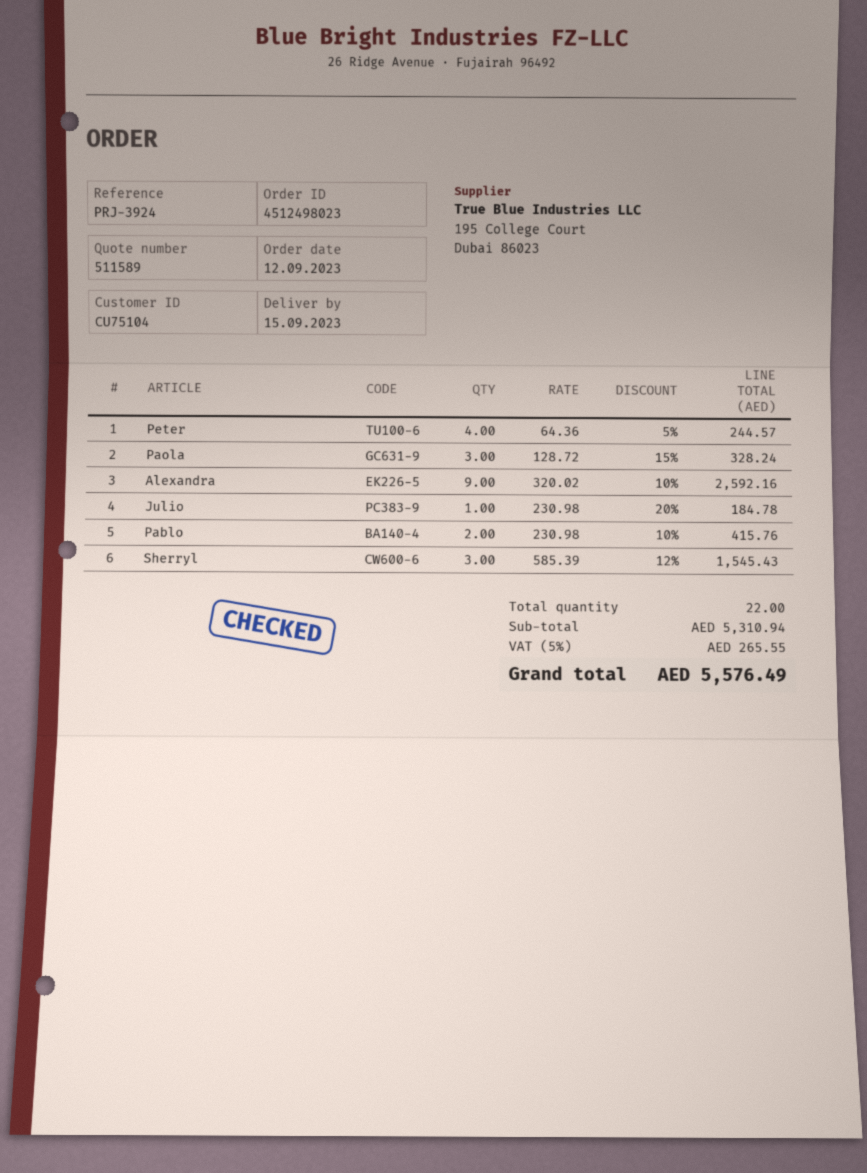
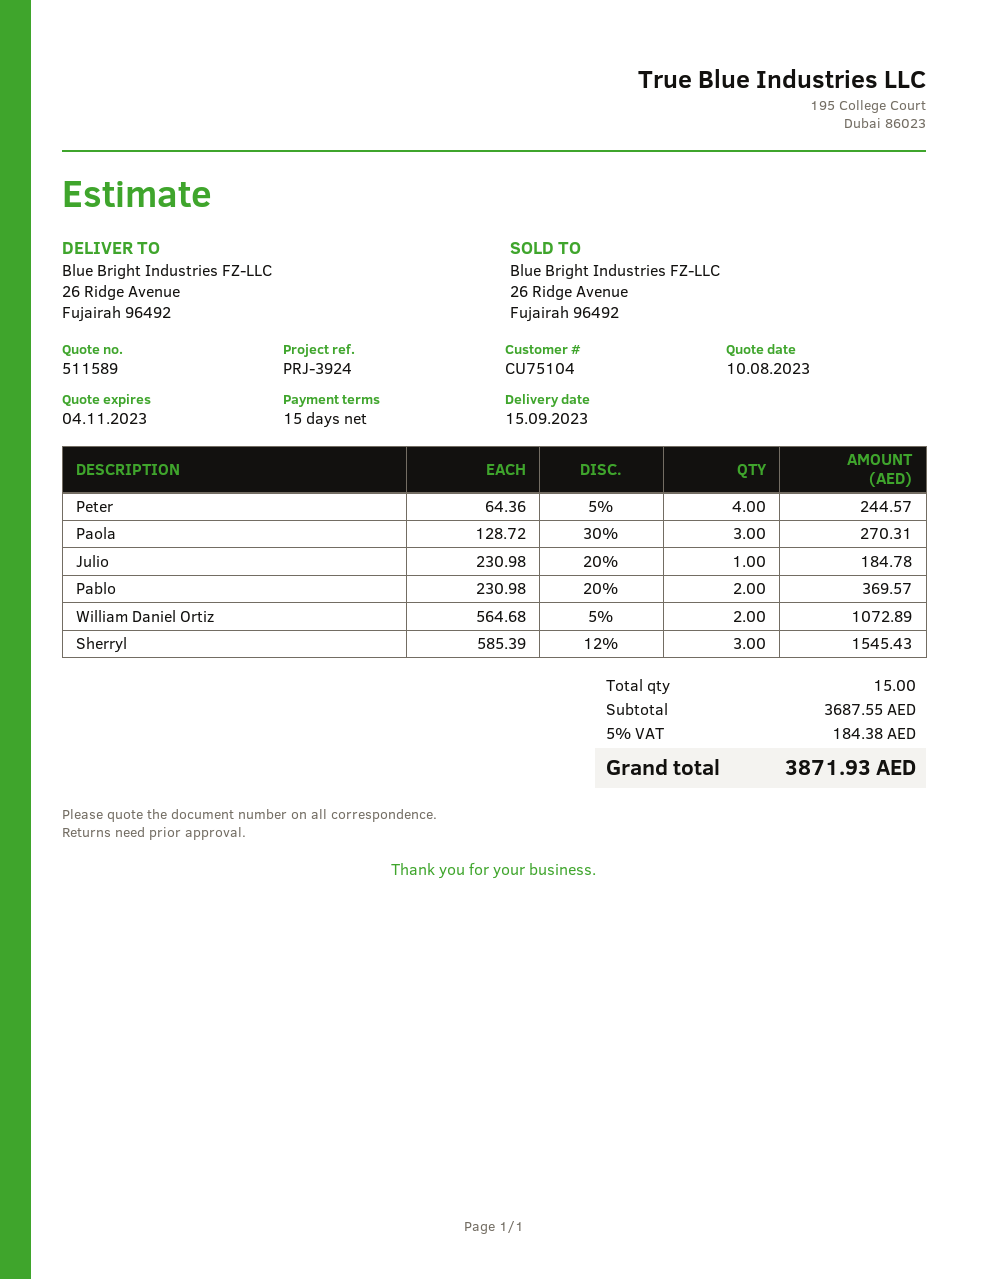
Paola: 3 x 128.72 - 15% = 328.24 -> 3 x 128.72 - 30% = 270.31
Alexandra: 9 x 320.02 - 10% = 2592.16 -> none
Pablo: 2 x 230.98 - 10% = 415.76 -> 2 x 230.98 - 20% = 369.57
William Daniel Ortiz: none -> 2 x 564.68 - 5% = 1072.89
total quantity: 22 -> 15
subtotal: 5310.94 -> 3687.55
tax: 5% = 265.55 -> 5% = 184.38
total: 5576.49 -> 3871.93

